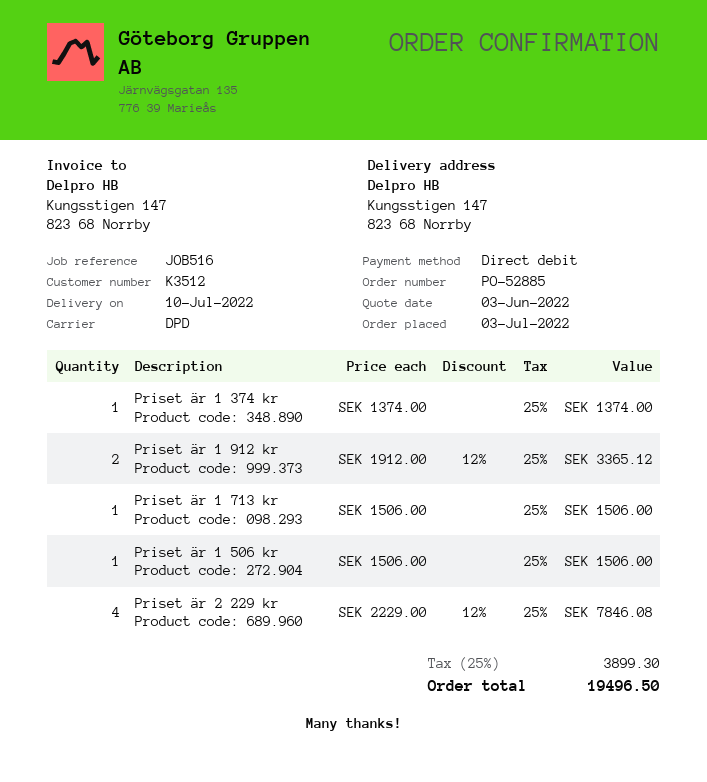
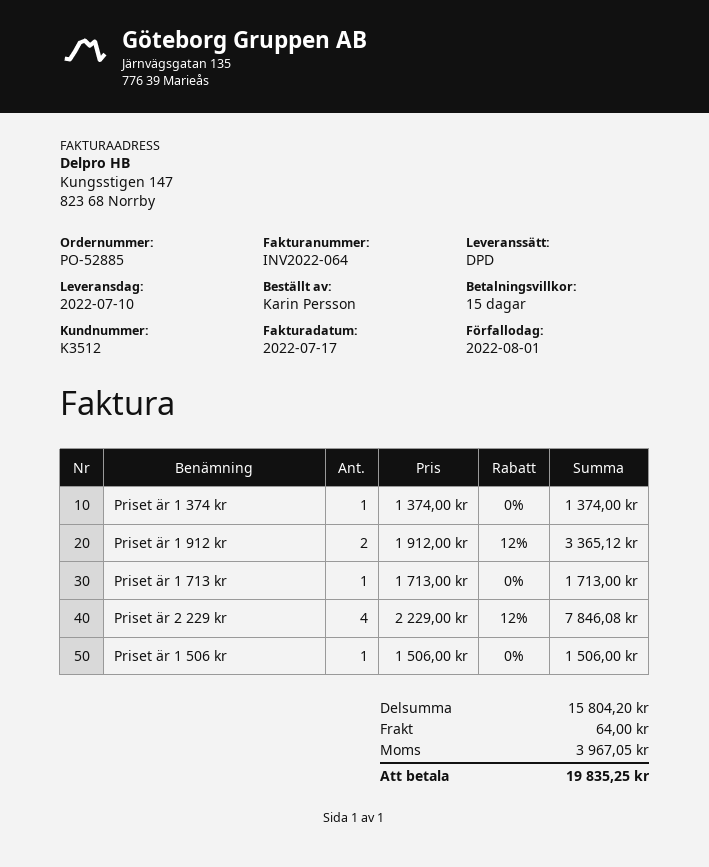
Priset är 1 713 kr: 1 x 1506.00 = 1506.00 -> 1 x 1713.00 = 1713.00
shipping: none -> 64.00
tax: 3899.30 -> 3967.05
total: 19496.50 -> 19835.25

